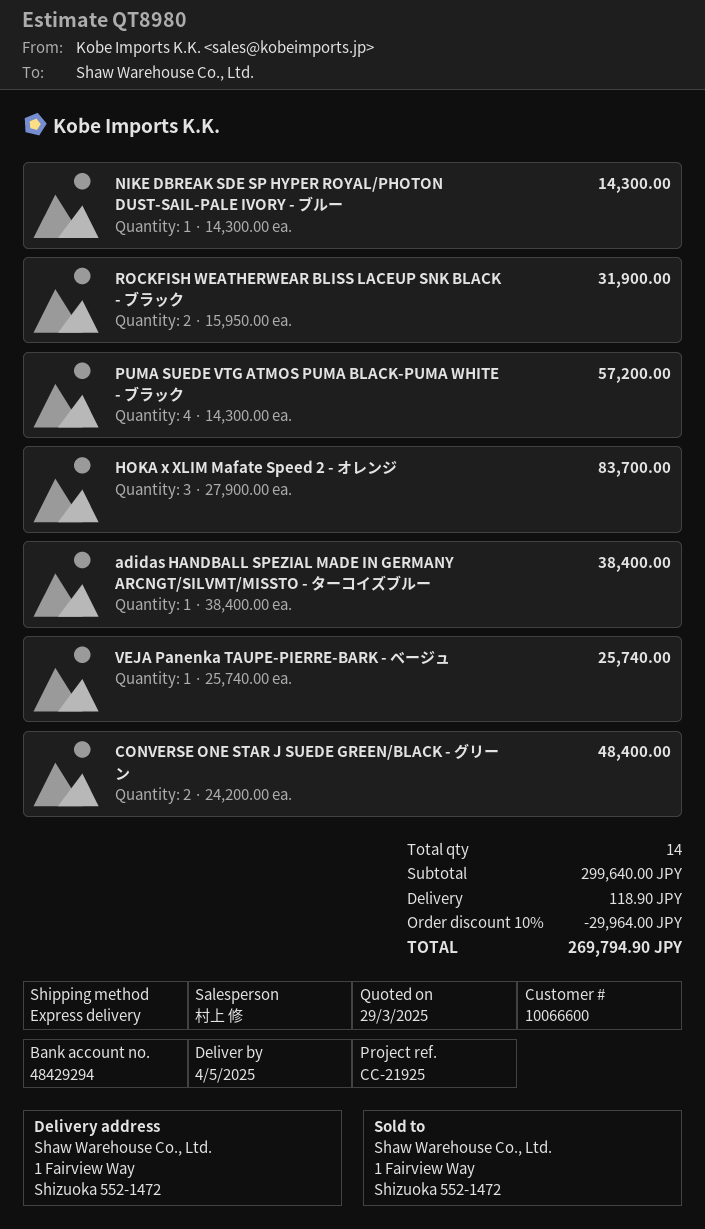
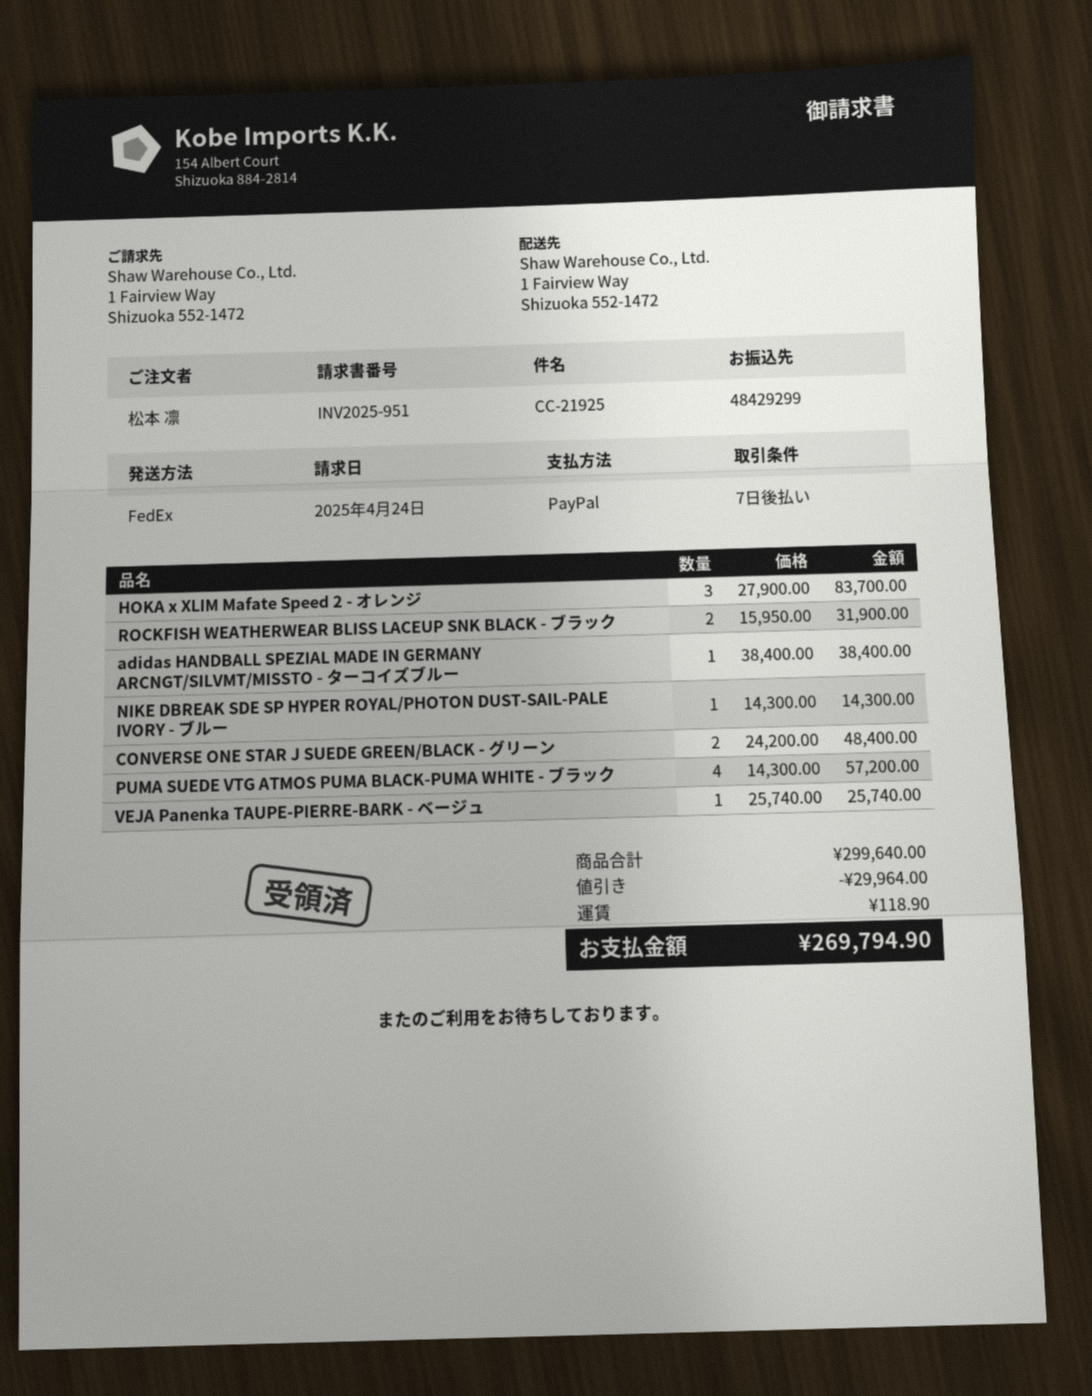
bank account: 48429294 -> 48429299
shipping method: express -> FedEx

